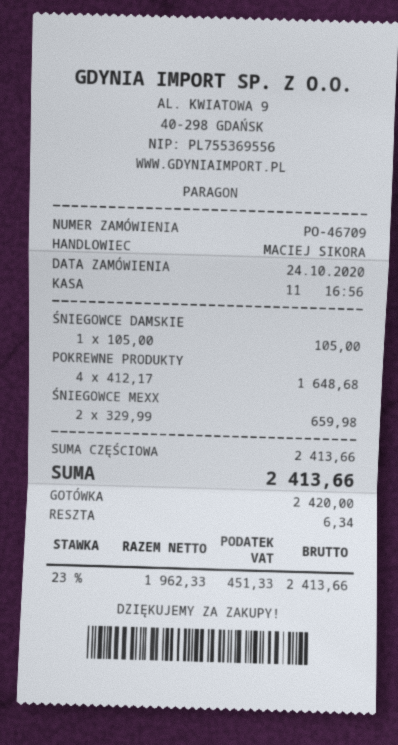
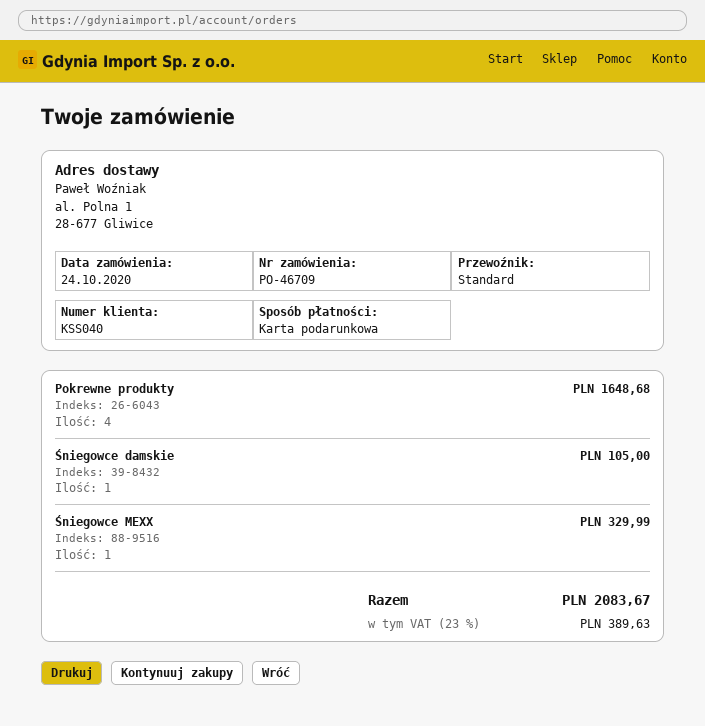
payment method: cash -> gift card
ŚNIEGOWCE MEXX: 2 for 659.98 -> 1 for 329.99
tax: 23% = 451.33 -> 23% = 389.63
total: 2413.66 -> 2083.67

